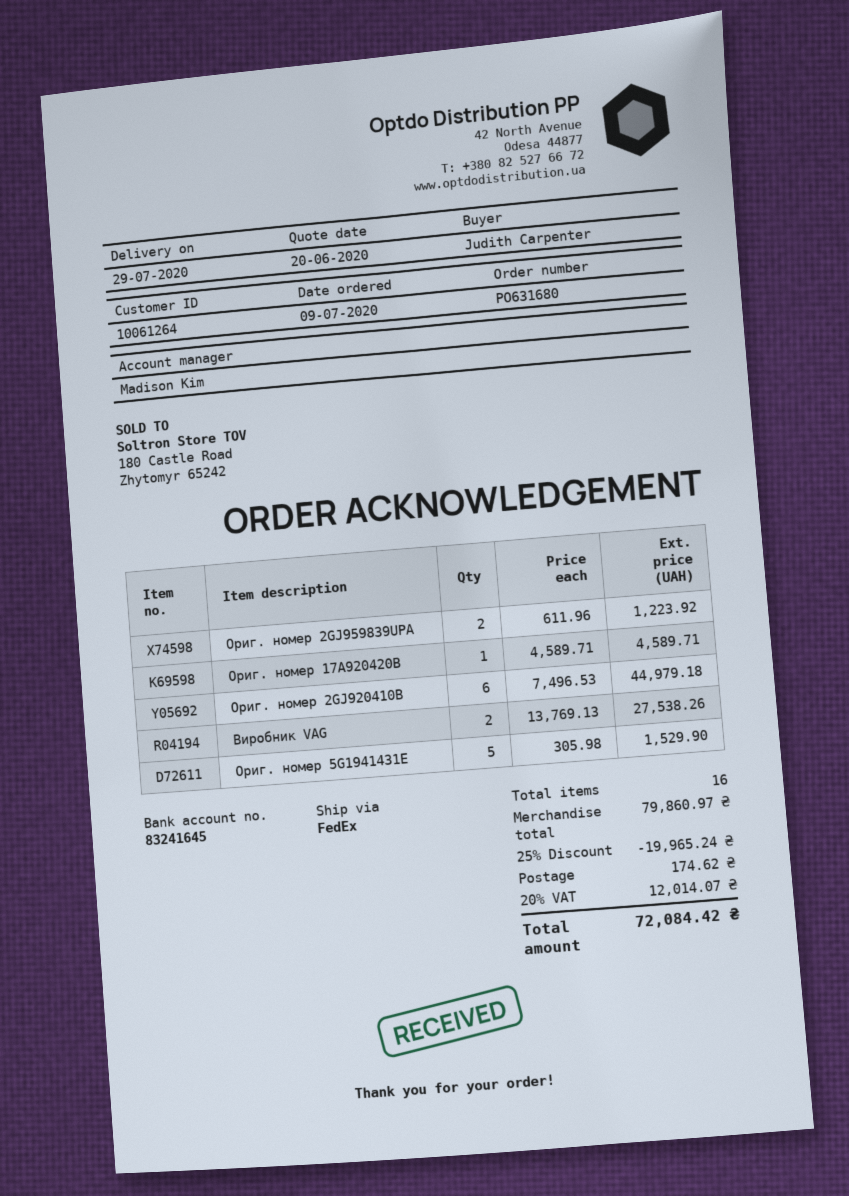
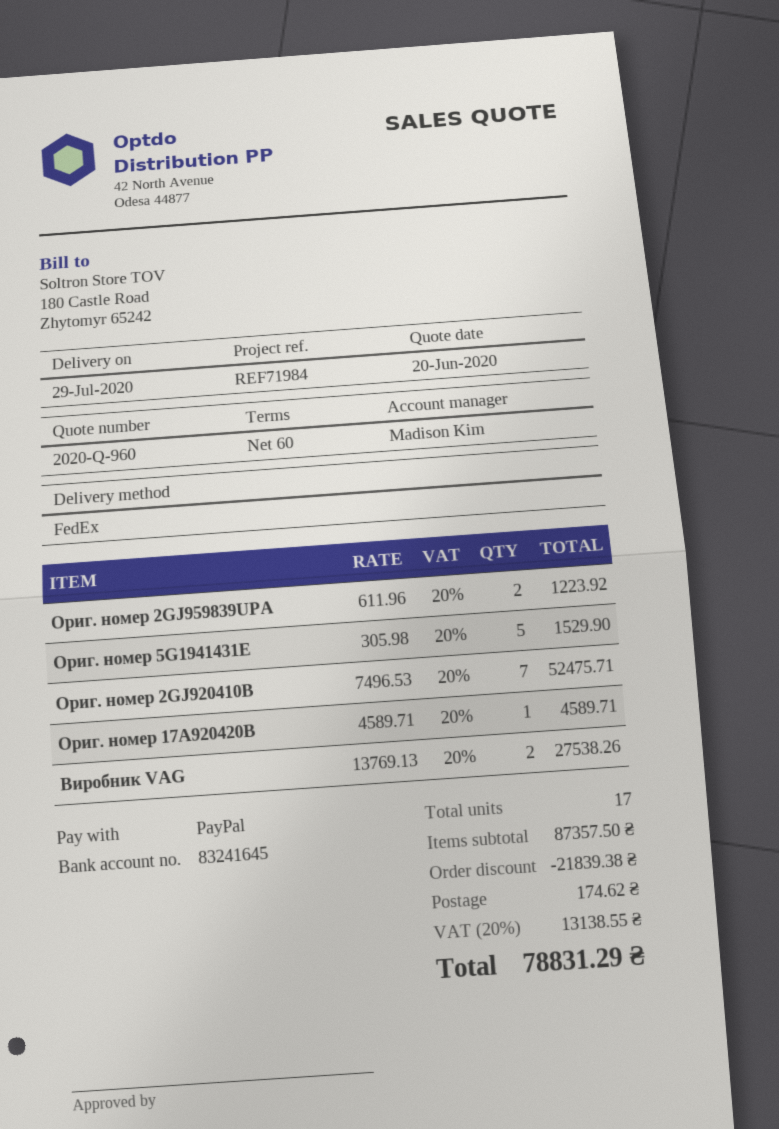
Ориг. номер 2GJ920410B: 6 x 7496.53 = 44979.18 -> 7 x 7496.53 = 52475.71
total quantity: 16 -> 17
subtotal: 79860.97 -> 87357.50
discount: 19965.24 -> 21839.38
tax: 20% = 12014.07 -> 20% = 13138.55
total: 72084.42 -> 78831.29

